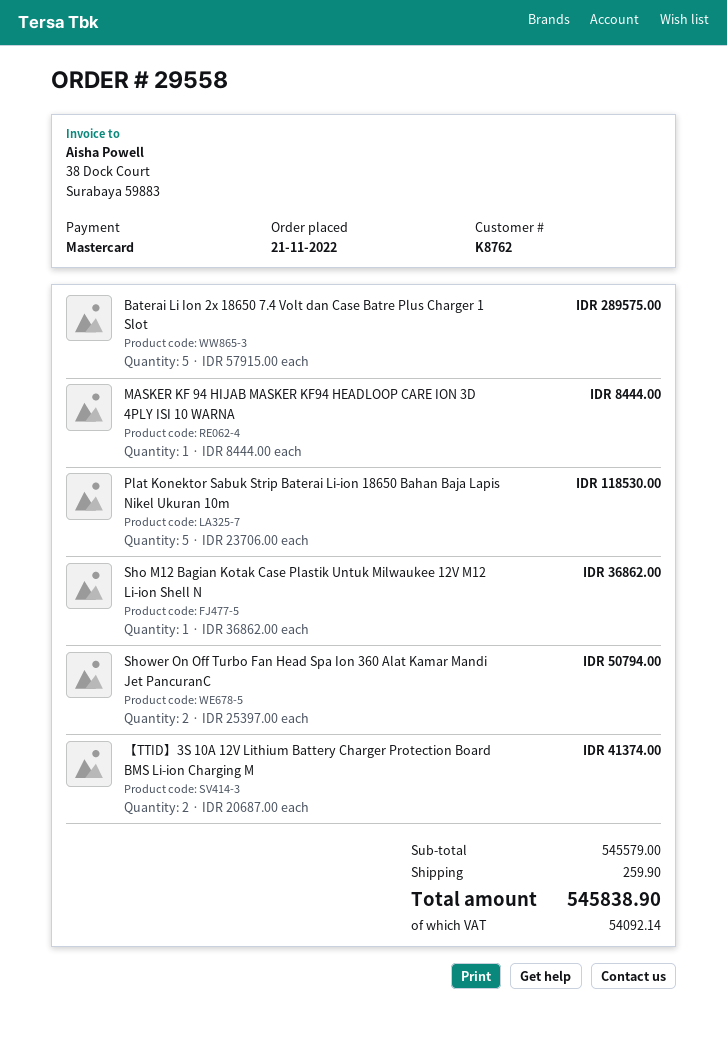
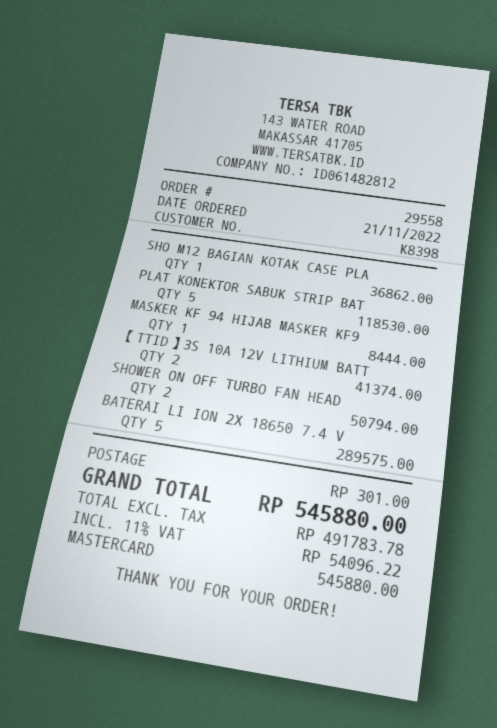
customer number: K8762 -> K8398
shipping: 259.90 -> 301.00
tax: 54092.14 -> 54096.22
total: 545838.90 -> 545880.00

